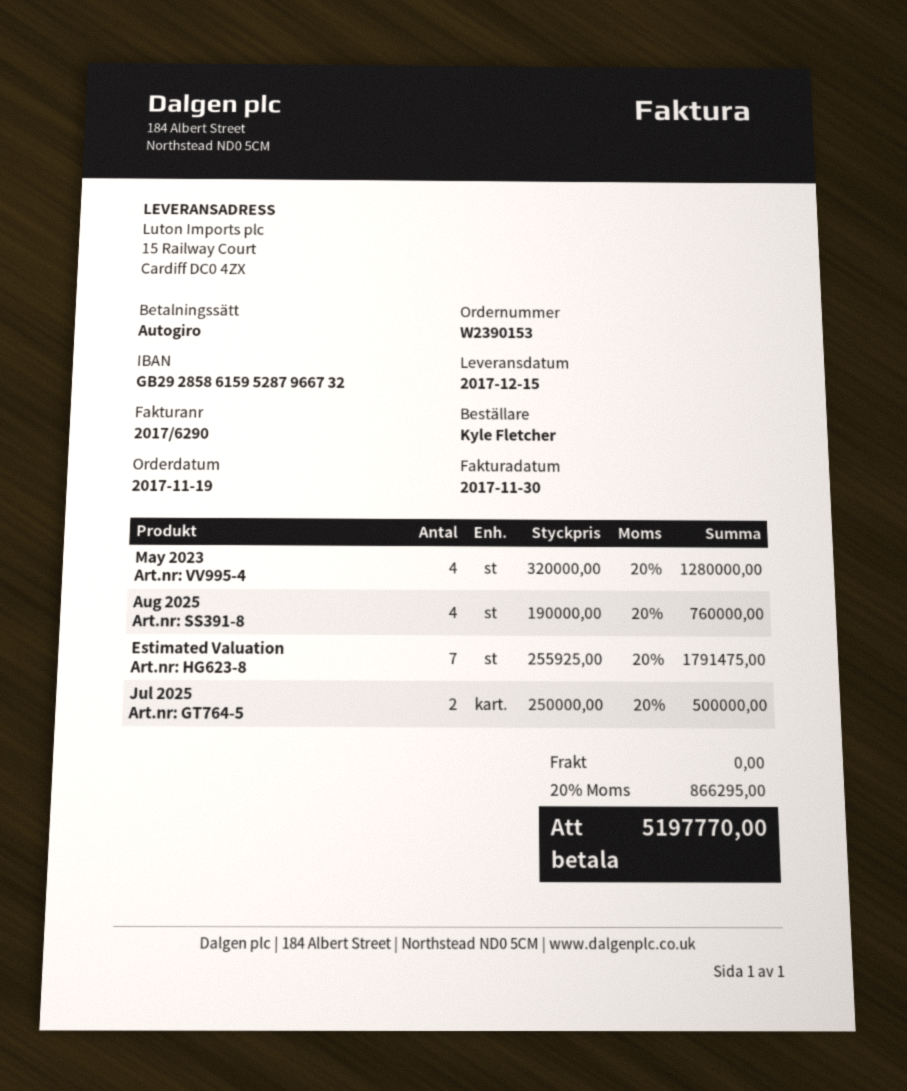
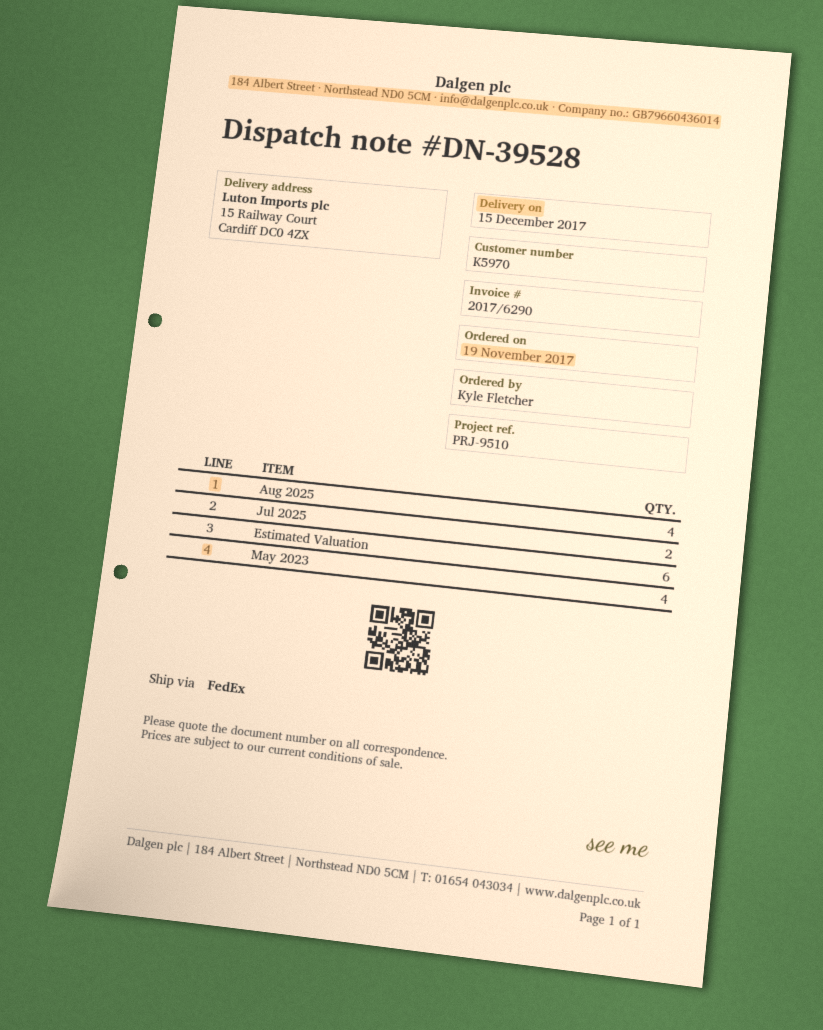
Estimated Valuation: 7 -> 6

